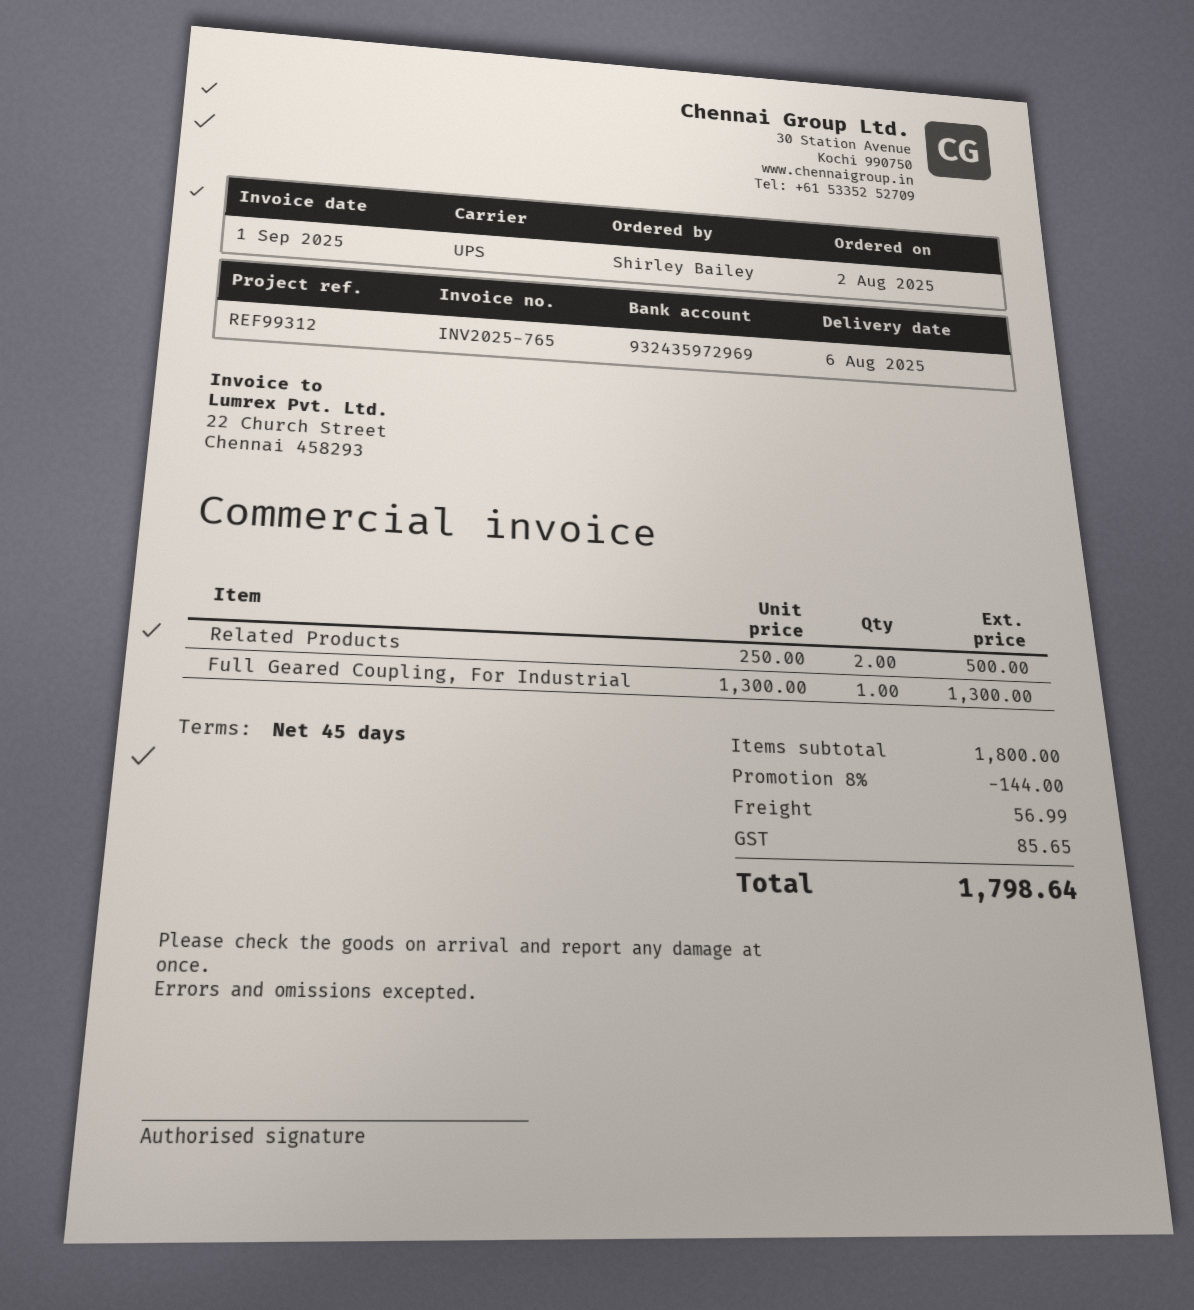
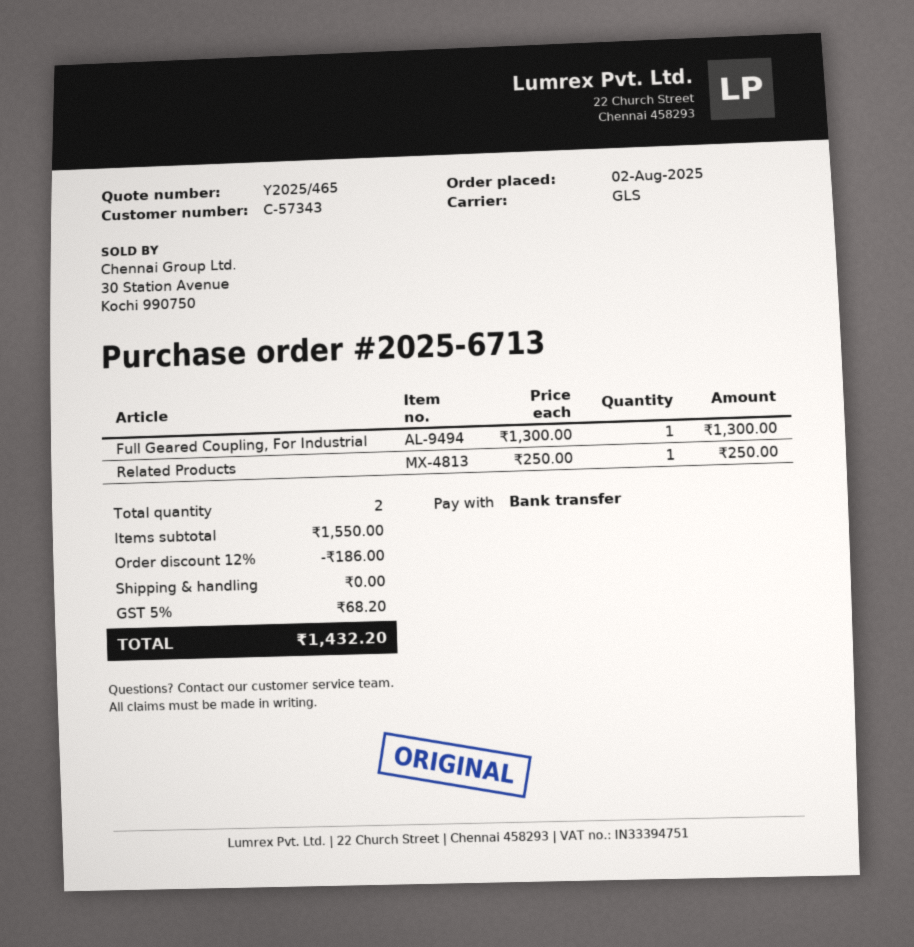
shipping method: UPS -> GLS
Related Products: 2 x 250.00 = 500.00 -> 1 x 250.00 = 250.00
subtotal: 1800.00 -> 1550.00
discount: 8% = 144.00 -> 12% = 186.00
shipping: 56.99 -> 0.00
tax: 85.65 -> 68.20
total: 1798.64 -> 1432.20

